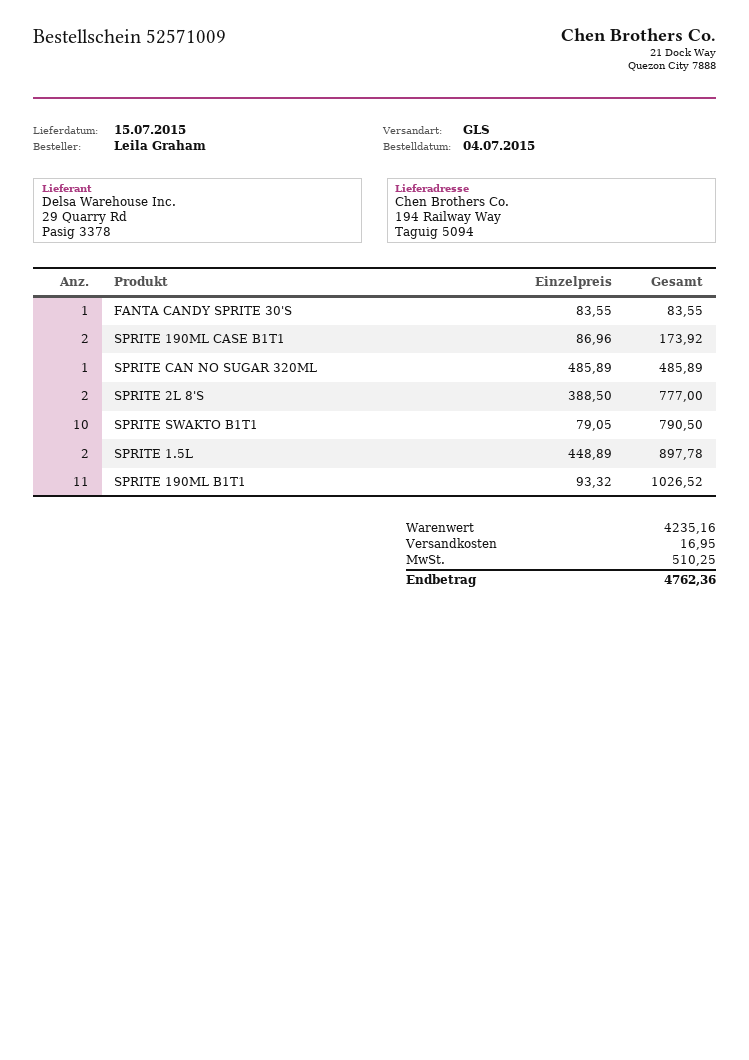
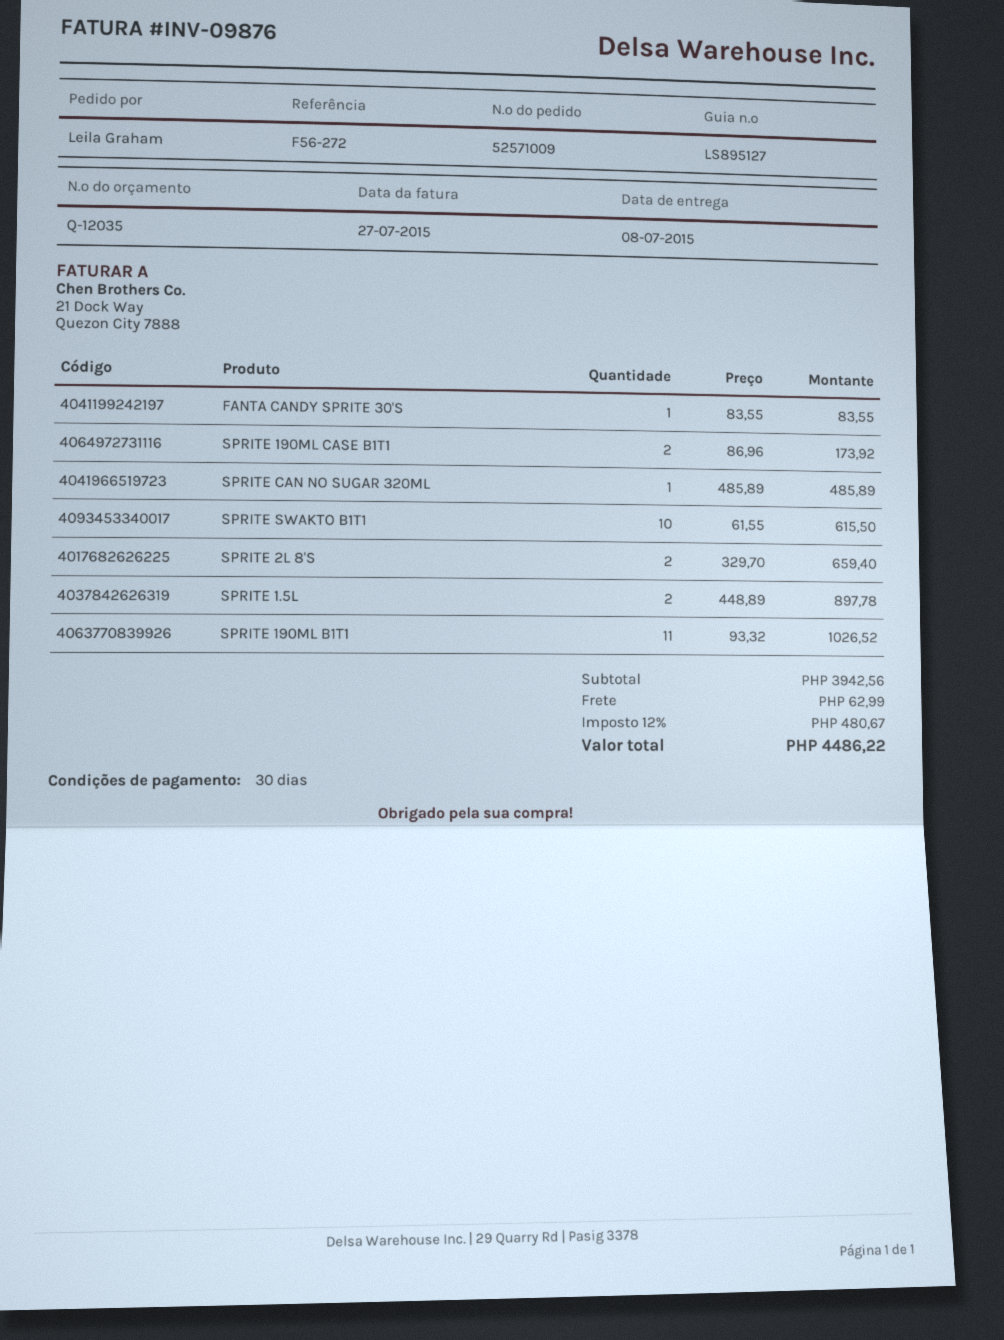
delivery date: 2015-07-15 -> 2015-07-08
SPRITE 2L 8'S: 2 x 388.50 = 777.00 -> 2 x 329.70 = 659.40
SPRITE SWAKTO B1T1: 10 x 79.05 = 790.50 -> 10 x 61.55 = 615.50
subtotal: 4235.16 -> 3942.56
shipping: 16.95 -> 62.99
tax: 510.25 -> 480.67
total: 4762.36 -> 4486.22

